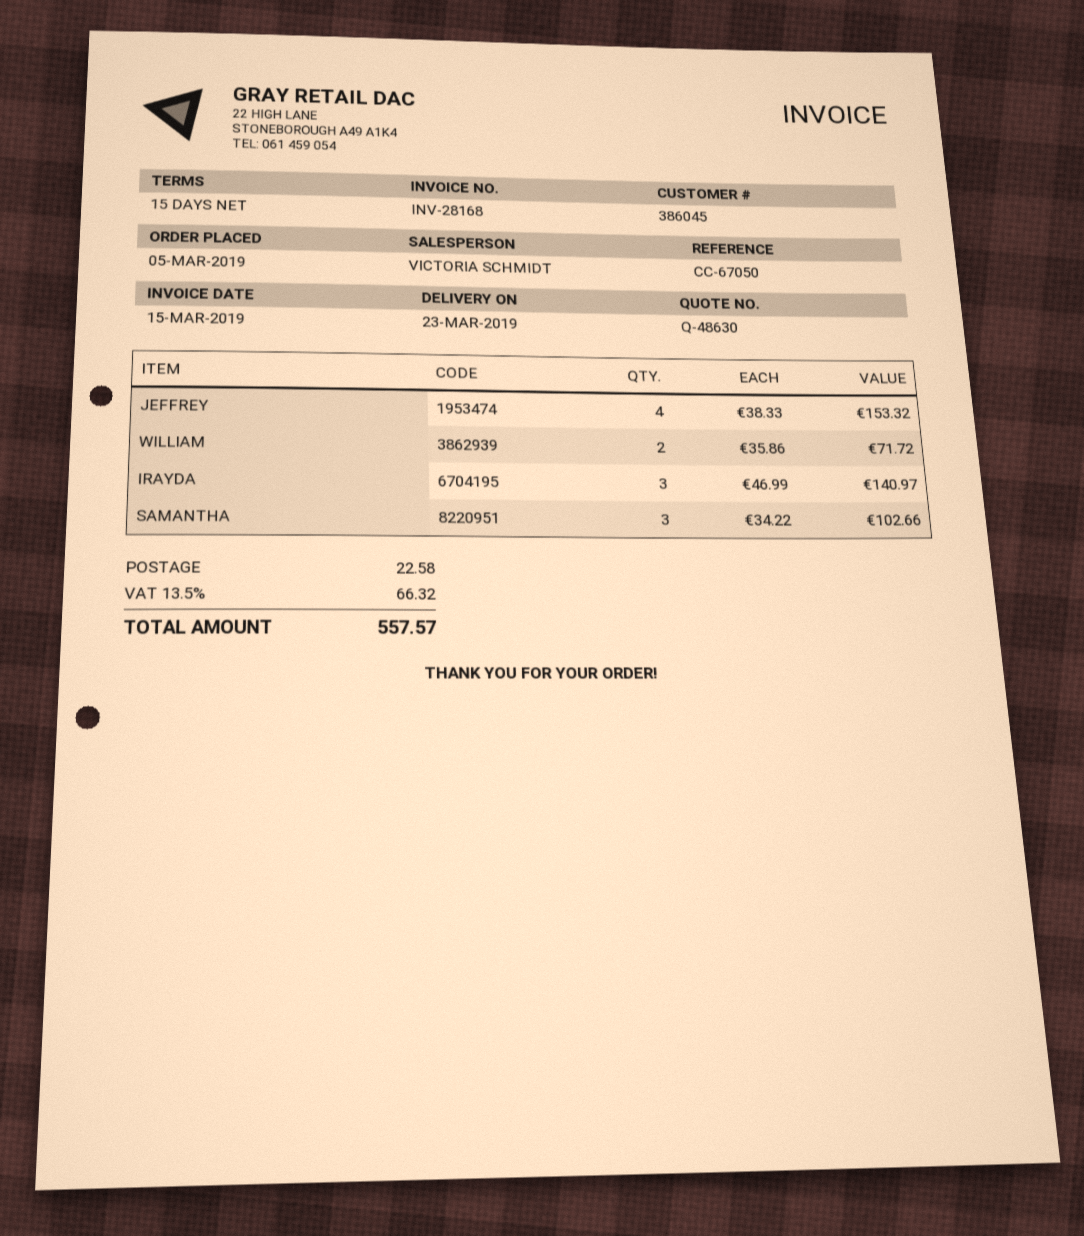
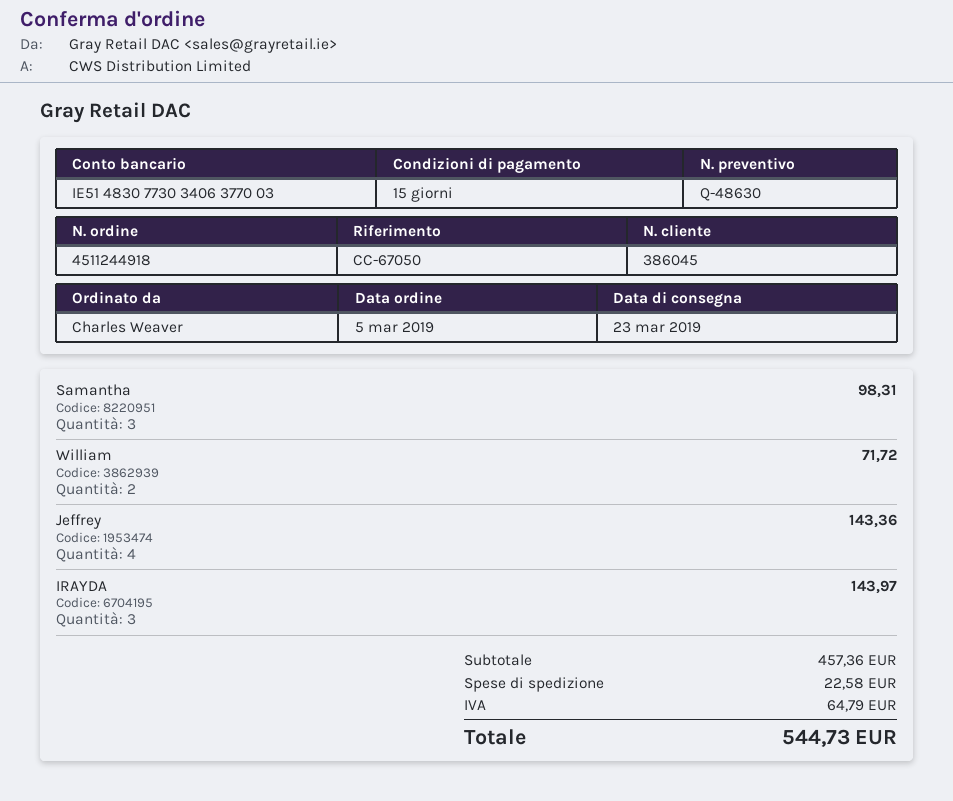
JEFFREY: 4 for 153.32 -> 4 for 143.36
IRAYDA: 3 for 140.97 -> 3 for 143.97
SAMANTHA: 3 for 102.66 -> 3 for 98.31
tax: 66.32 -> 64.79
total: 557.57 -> 544.73

